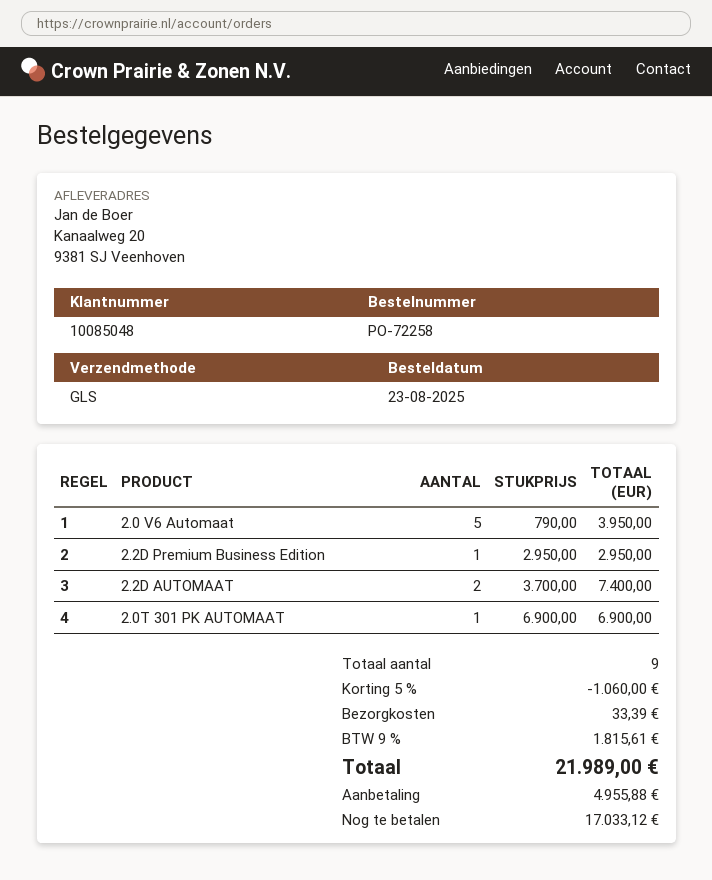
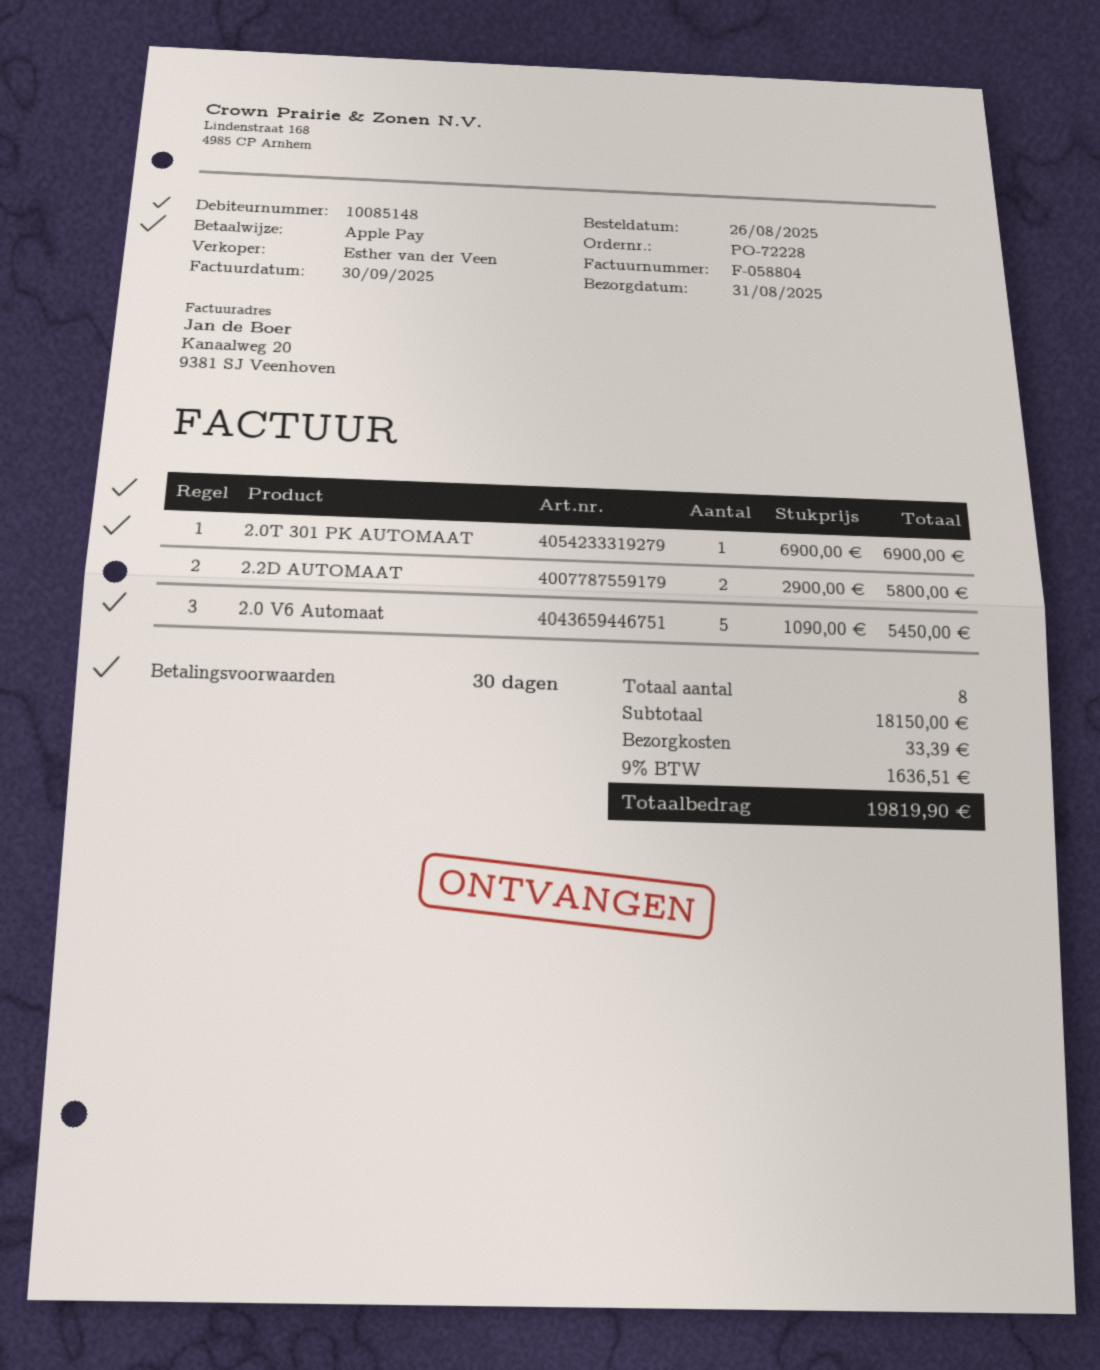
order number: PO-72258 -> PO-72228
order date: 2025-08-23 -> 2025-08-26
customer number: 10085048 -> 10085148
2.0 V6 Automaat: 5 x 790.00 = 3950.00 -> 5 x 1090.00 = 5450.00
2.2D Premium Business Edition: 1 x 2950.00 = 2950.00 -> none
2.2D AUTOMAAT: 2 x 3700.00 = 7400.00 -> 2 x 2900.00 = 5800.00
total quantity: 9 -> 8
discount: 5% = 1060.00 -> none
tax: 9% = 1815.61 -> 9% = 1636.51
total: 21989.00 -> 19819.90

